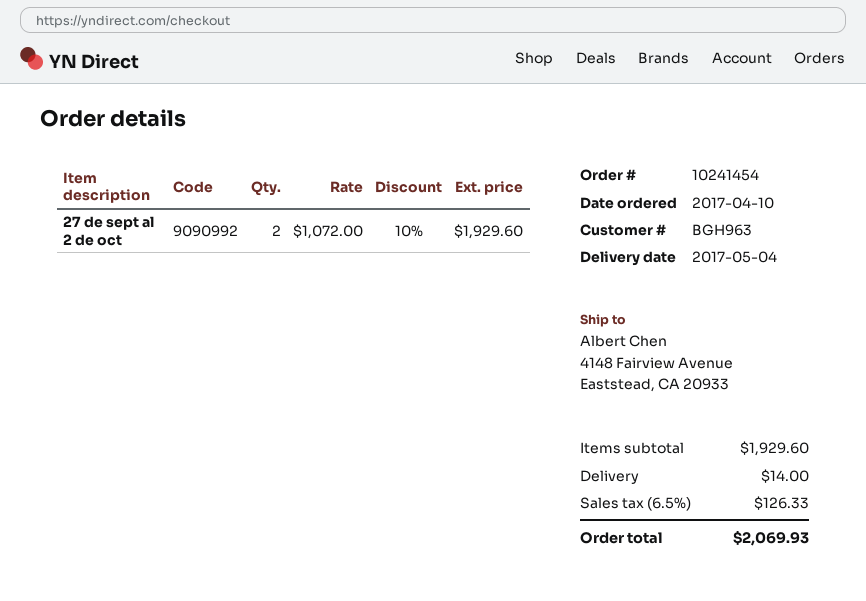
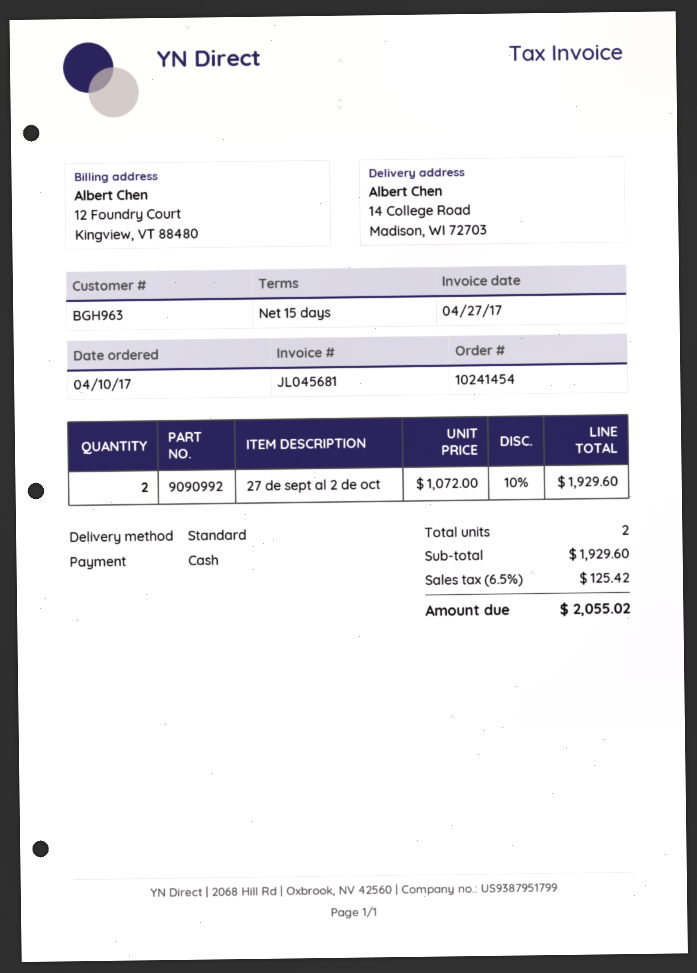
ship to: 4148 Fairview Avenue, Eaststead, CA 20933 -> 14 College Road, Madison, WI 72703
shipping: 14.00 -> none
tax: 6.5% = 126.33 -> 6.5% = 125.42
total: 2069.93 -> 2055.02

